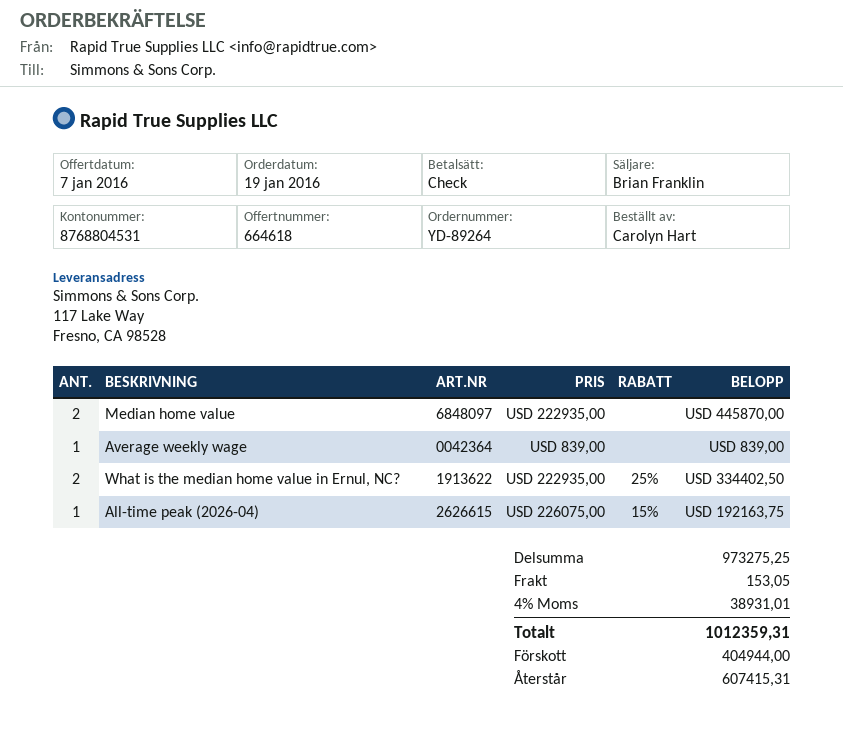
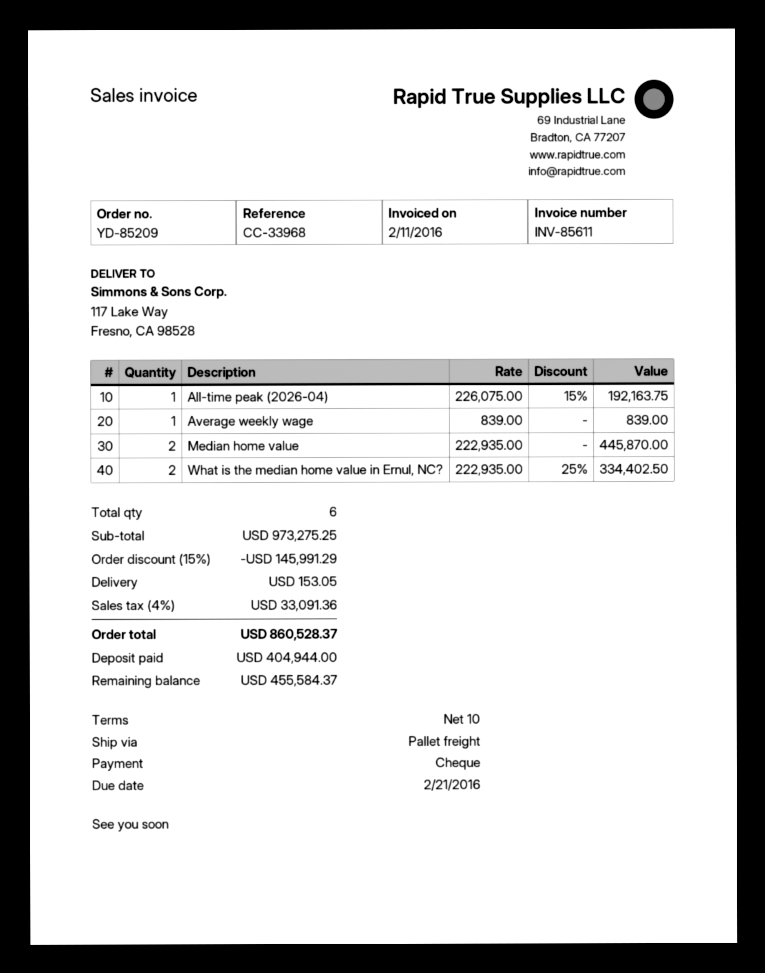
order number: YD-89264 -> YD-85209
discount: none -> 15% = 145991.29
tax: 4% = 38931.01 -> 4% = 33091.36
total: 1012359.31 -> 860528.37
balance: 607415.31 -> 455584.37

